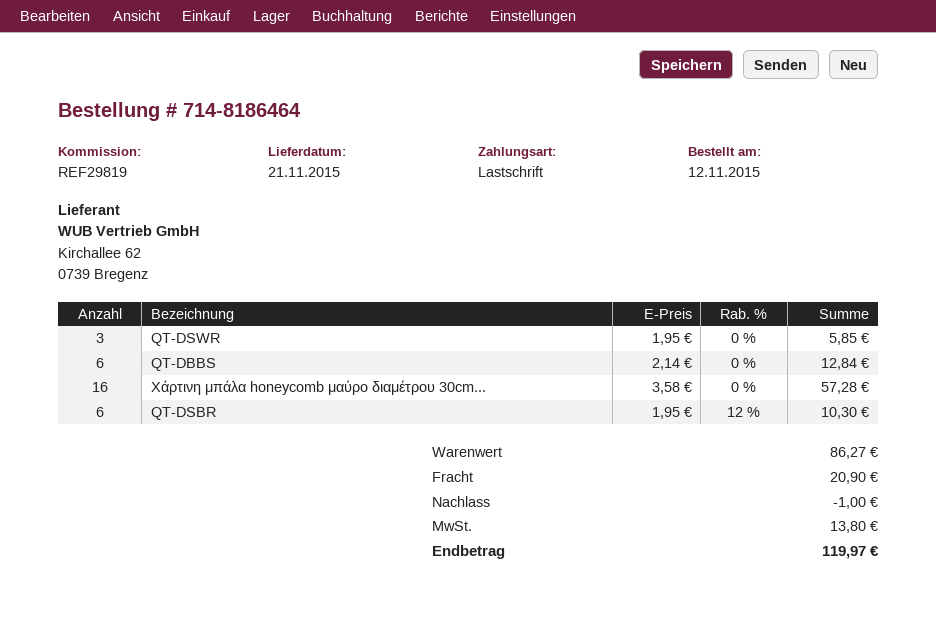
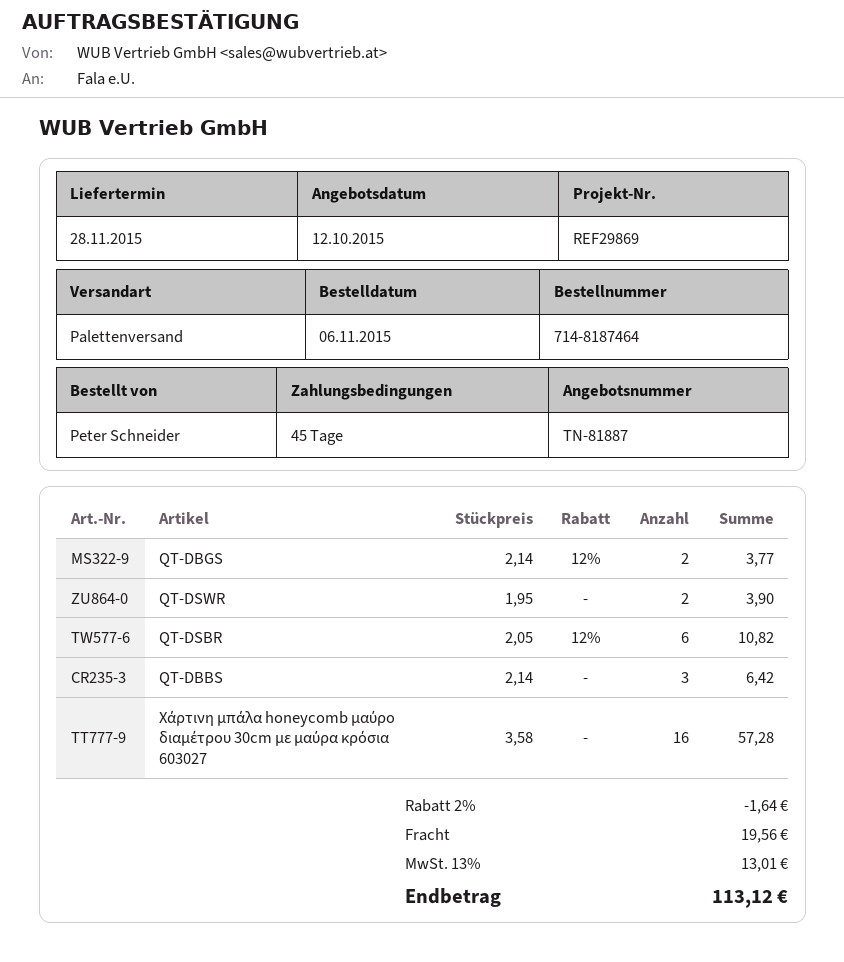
order number: 714-8186464 -> 714-8187464
order date: 2015-11-12 -> 2015-11-06
delivery date: 2015-11-21 -> 2015-11-28
reference: REF29819 -> REF29869
QT-DSWR: 3 x 1.95 = 5.85 -> 2 x 1.95 = 3.90
QT-DBBS: 6 x 2.14 = 12.84 -> 3 x 2.14 = 6.42
QT-DSBR: 6 x 1.95 - 12% = 10.30 -> 6 x 2.05 - 12% = 10.82
QT-DBGS: none -> 2 x 2.14 - 12% = 3.77
discount: 1.00 -> 1.64
shipping: 20.90 -> 19.56
tax: 13.80 -> 13.01
total: 119.97 -> 113.12

